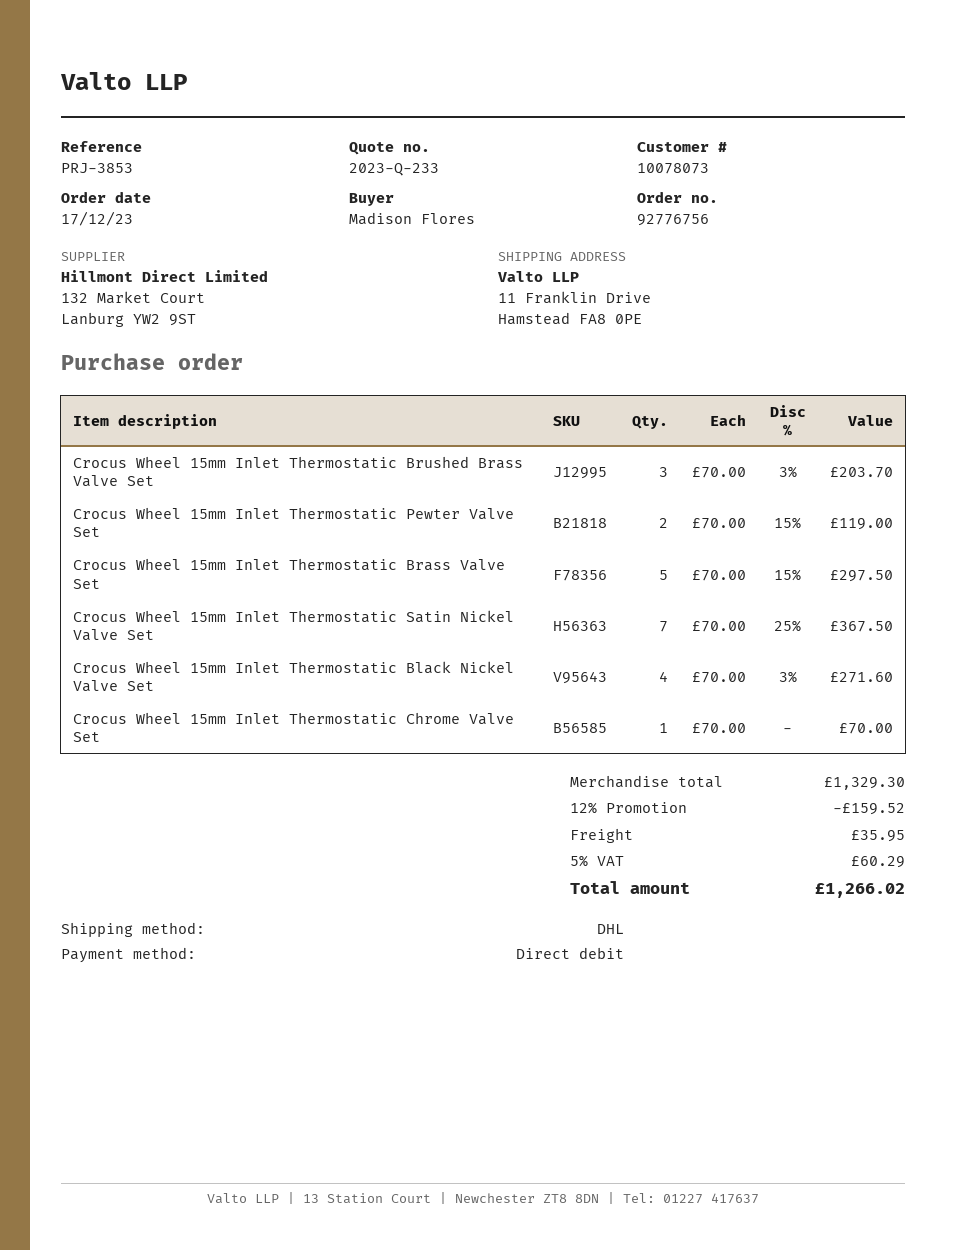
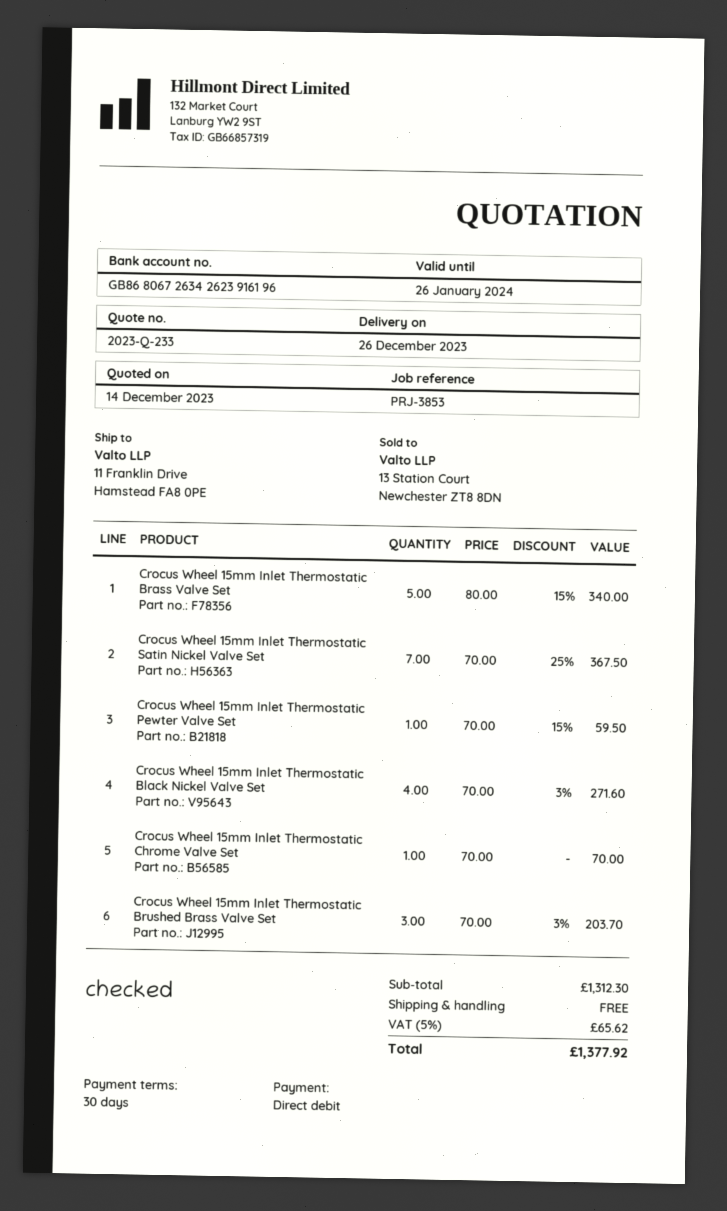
Crocus Wheel 15mm Inlet Thermostatic Pewter Valve Set: 2 x 70.00 - 15% = 119.00 -> 1 x 70.00 - 15% = 59.50
Crocus Wheel 15mm Inlet Thermostatic Brass Valve Set: 5 x 70.00 - 15% = 297.50 -> 5 x 80.00 - 15% = 340.00
subtotal: 1329.30 -> 1312.30
discount: 12% = 159.52 -> none
shipping: 35.95 -> 0.00
tax: 5% = 60.29 -> 5% = 65.62
total: 1266.02 -> 1377.92

